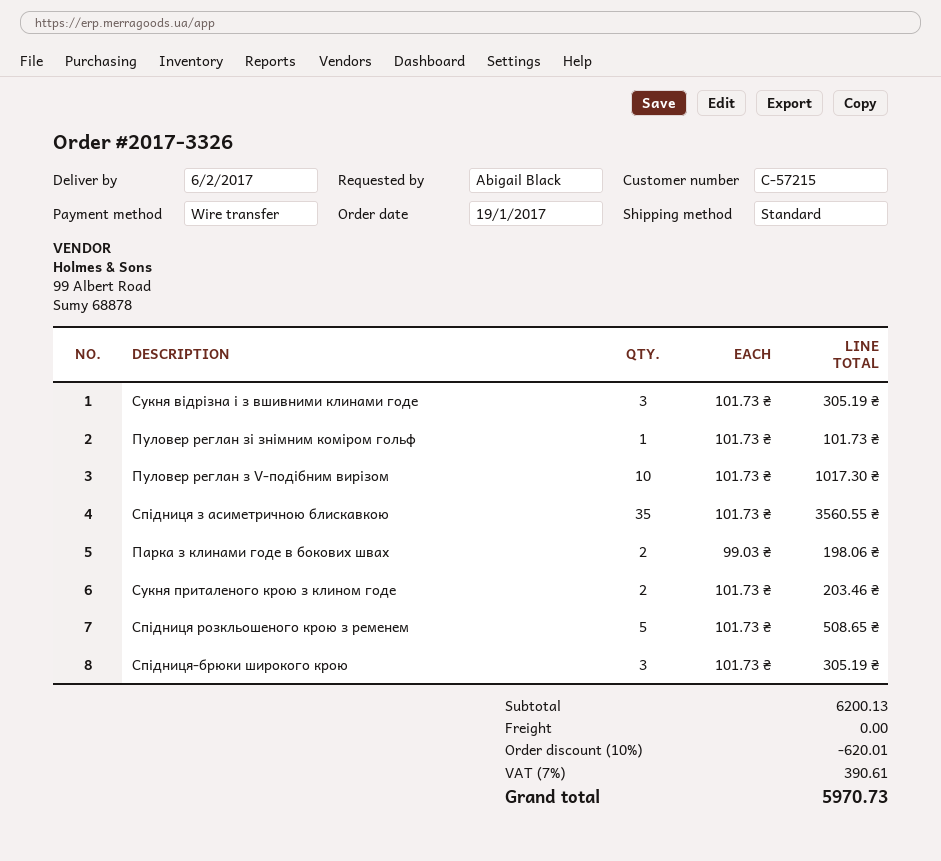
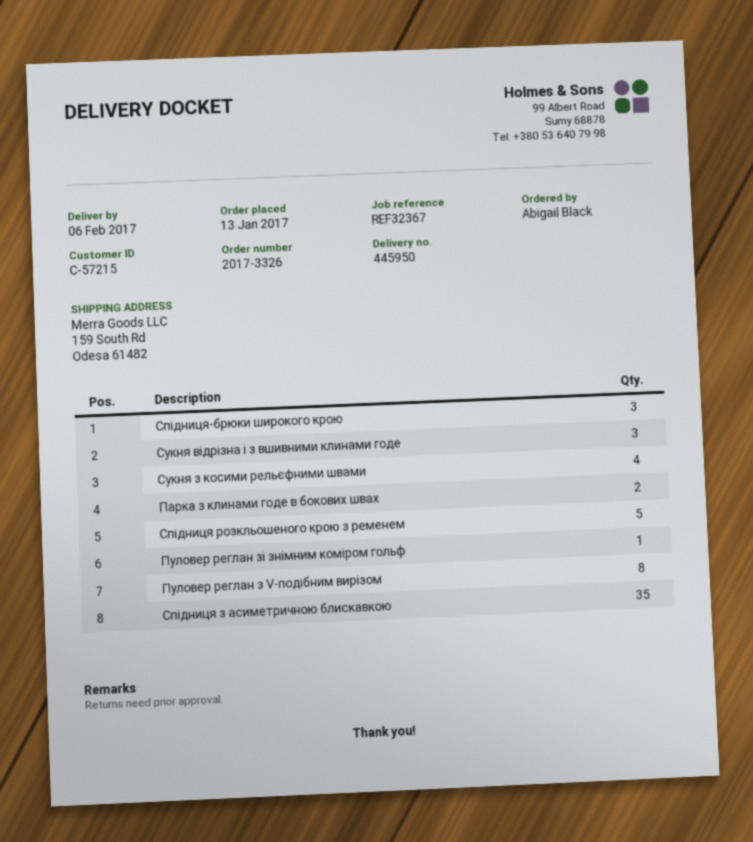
order date: 2017-01-19 -> 2017-01-13
Пуловер реглан з V-подібним вирізом: 10 -> 8
Сукня приталеного крою з клином годе: 2 -> none
Сукня з косими рельєфними швами: none -> 4

